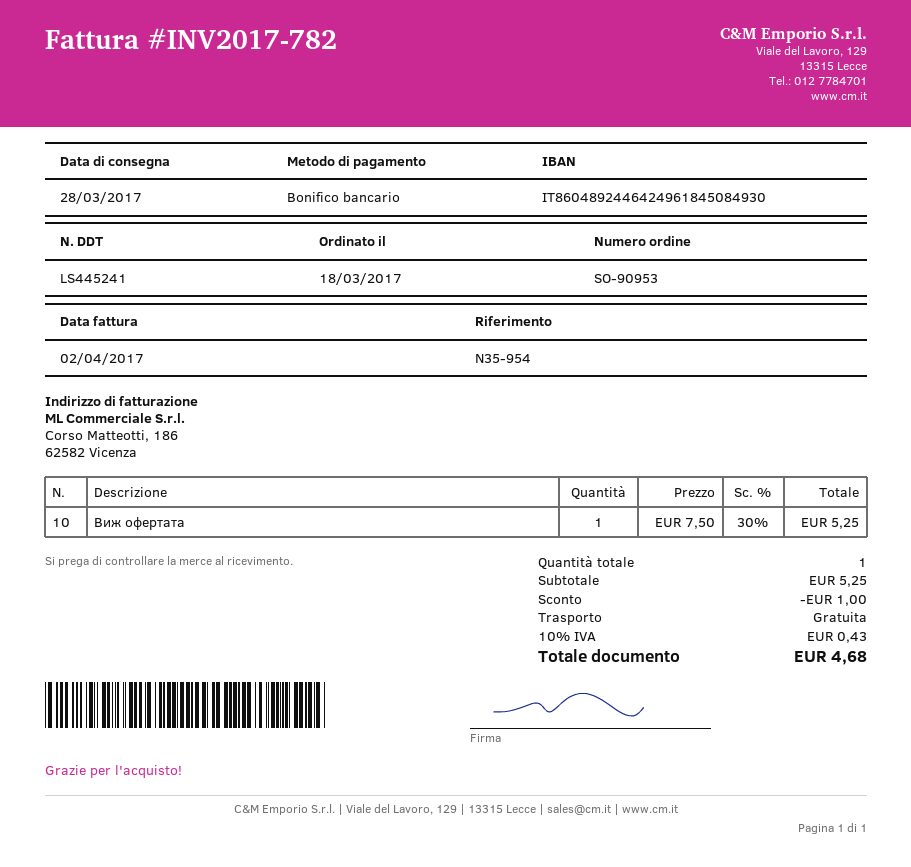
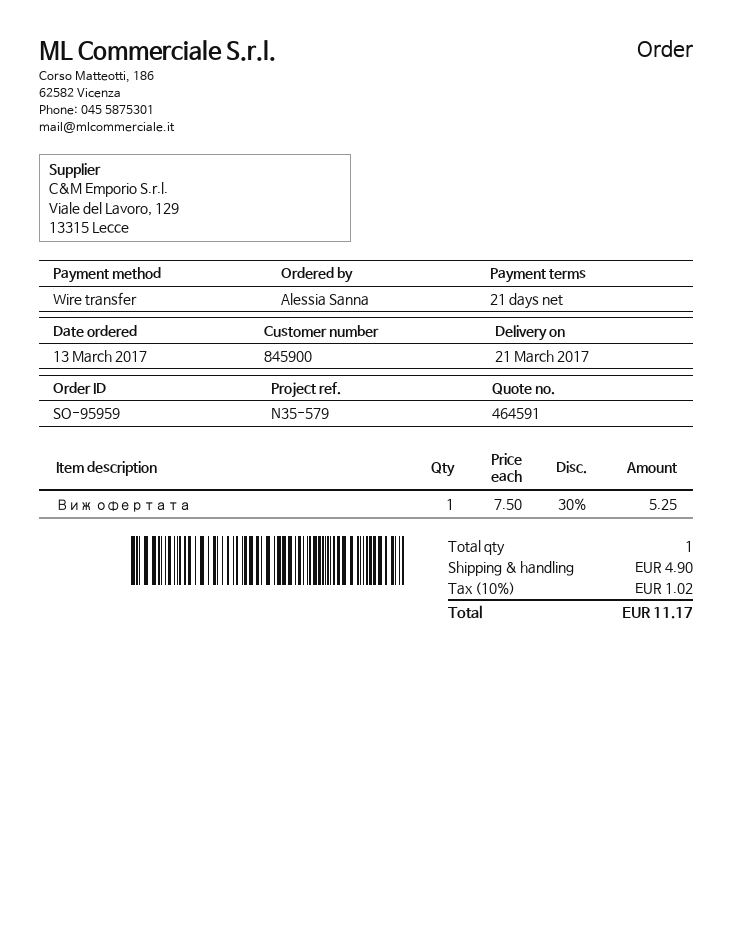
order number: SO-90953 -> SO-95959
order date: 2017-03-18 -> 2017-03-13
delivery date: 2017-03-28 -> 2017-03-21
reference: N35-954 -> N35-579
discount: 1.00 -> none
shipping: 0.00 -> 4.90
tax: 10% = 0.43 -> 10% = 1.02
total: 4.68 -> 11.17

